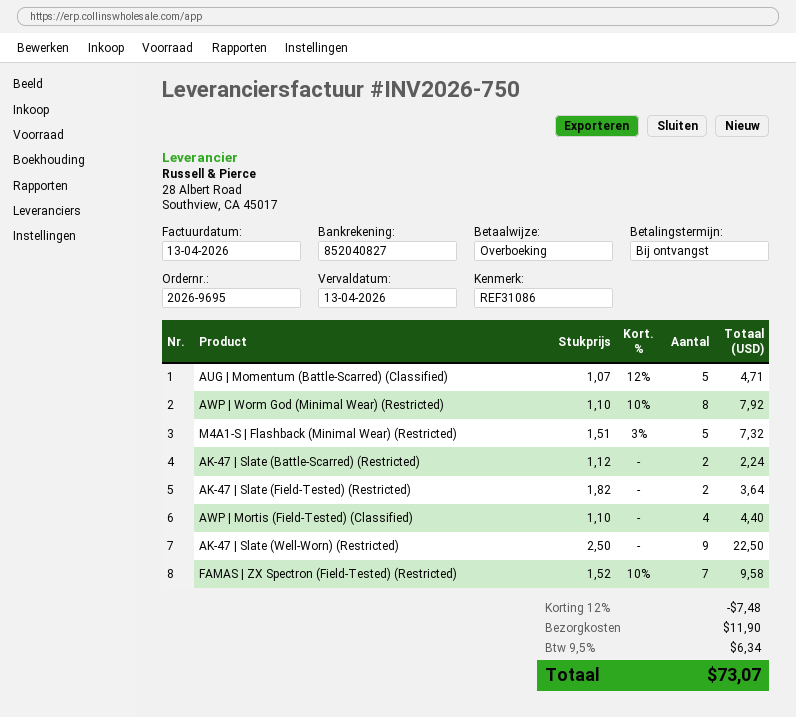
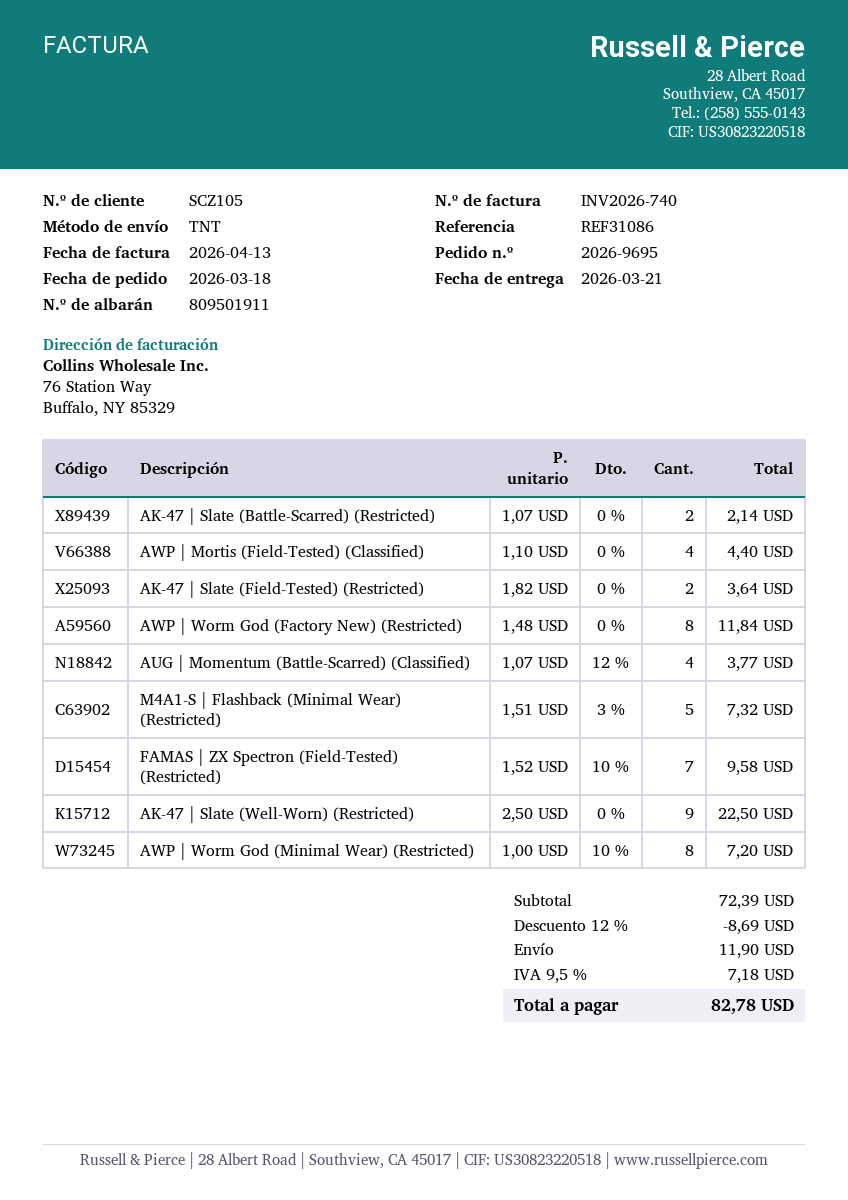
invoice number: INV2026-750 -> INV2026-740
AUG | Momentum (Battle-Scarred) (Classified): 5 x 1.07 - 12% = 4.71 -> 4 x 1.07 - 12% = 3.77
AWP | Worm God (Minimal Wear) (Restricted): 8 x 1.10 - 10% = 7.92 -> 8 x 1.00 - 10% = 7.20
AK-47 | Slate (Battle-Scarred) (Restricted): 2 x 1.12 = 2.24 -> 2 x 1.07 = 2.14
AWP | Worm God (Factory New) (Restricted): none -> 8 x 1.48 = 11.84
discount: 12% = 7.48 -> 12% = 8.69
tax: 9.5% = 6.34 -> 9.5% = 7.18
total: 73.07 -> 82.78

